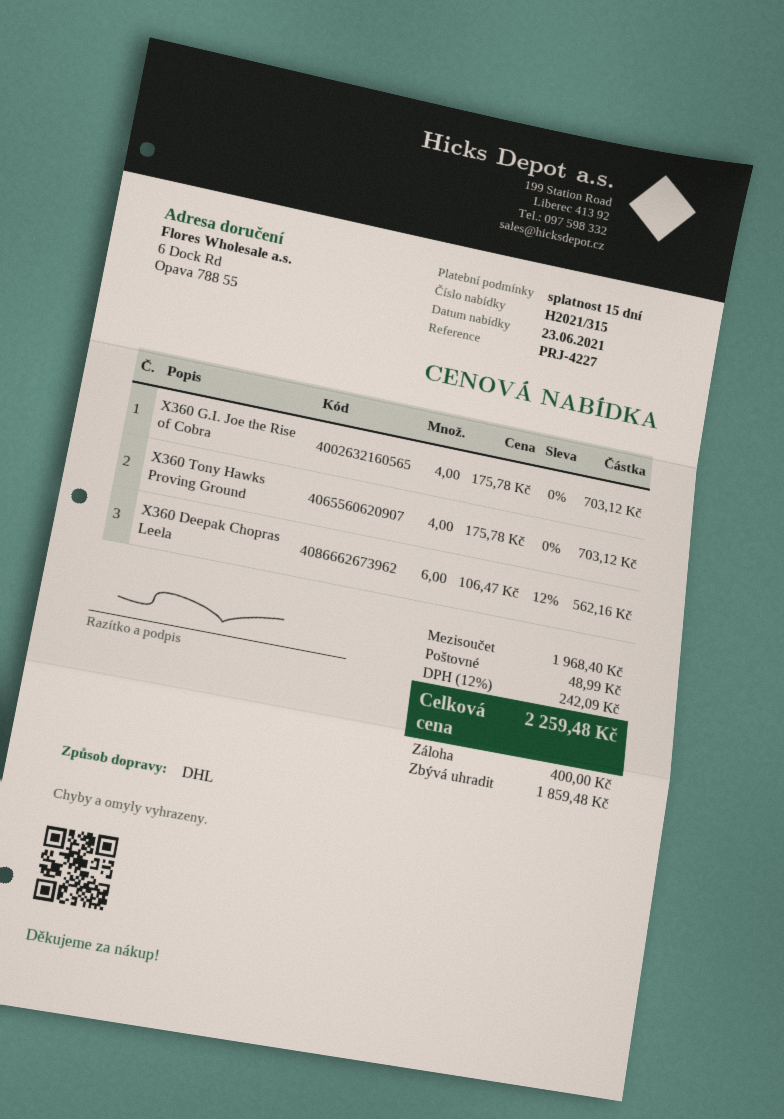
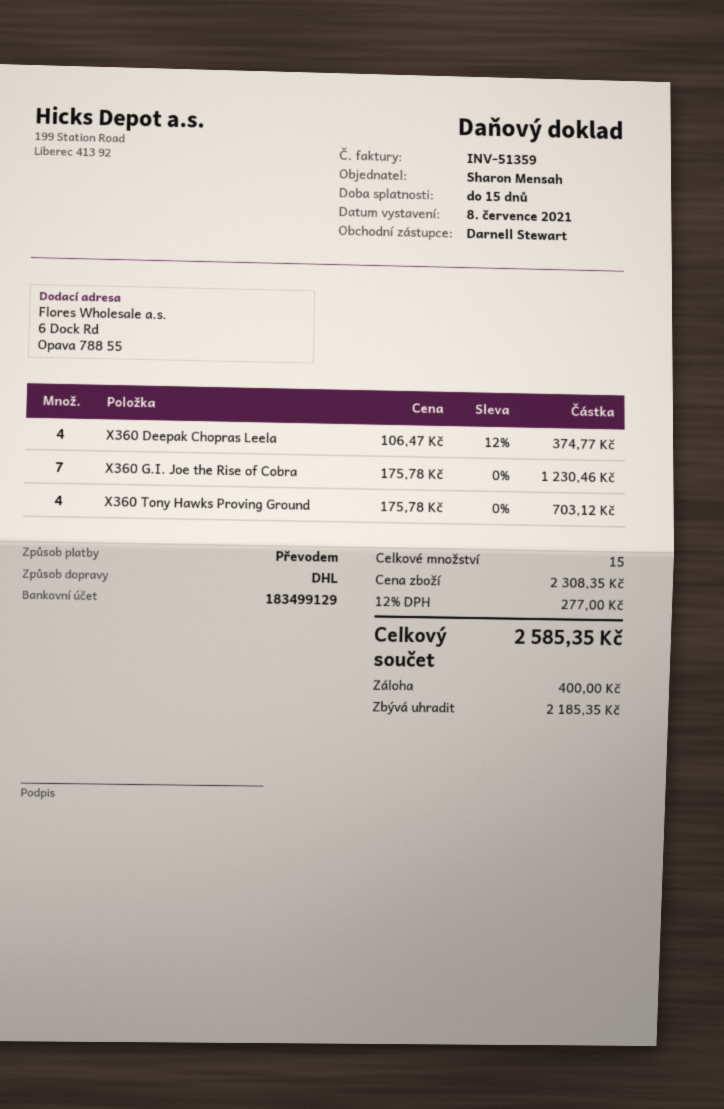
X360 G.I. Joe the Rise of Cobra: 4 x 175.78 = 703.12 -> 7 x 175.78 = 1230.46
X360 Deepak Chopras Leela: 6 x 106.47 - 12% = 562.16 -> 4 x 106.47 - 12% = 374.77
subtotal: 1968.40 -> 2308.35
shipping: 48.99 -> none
tax: 12% = 242.09 -> 12% = 277.00
total: 2259.48 -> 2585.35
balance: 1859.48 -> 2185.35

